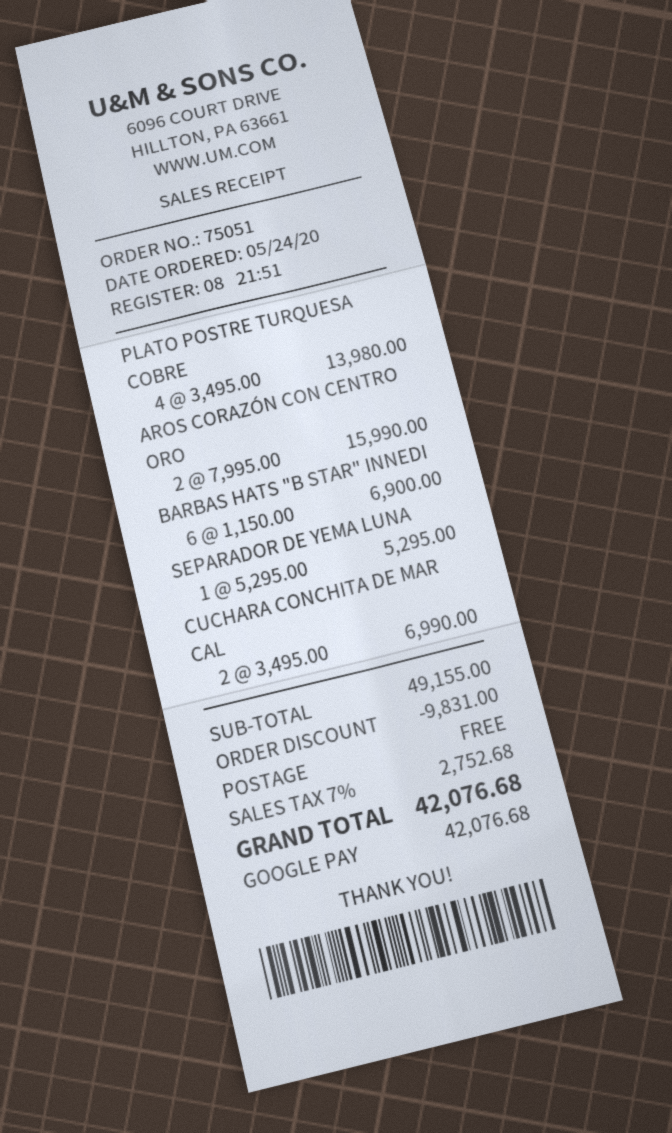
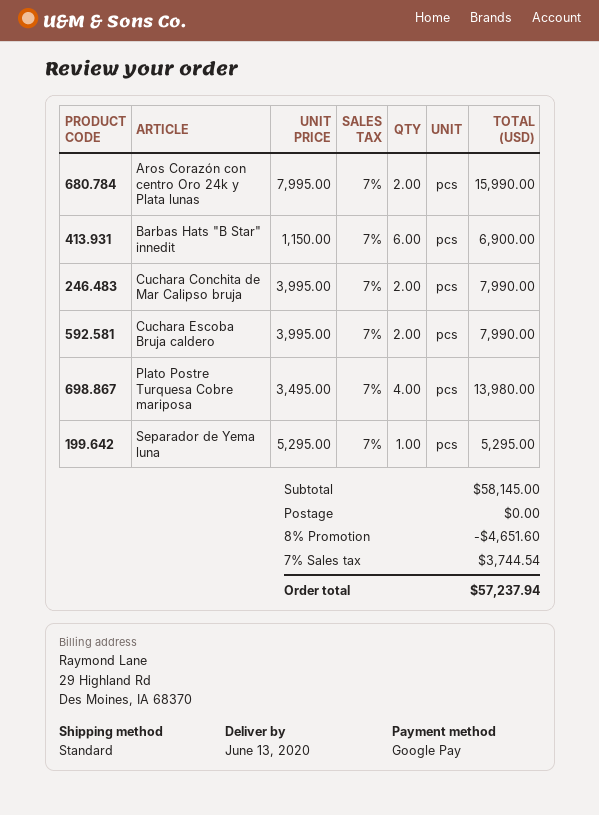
CUCHARA CONCHITA DE MAR CAL: 2 x 3495.00 = 6990.00 -> 2 x 3995.00 = 7990.00
Cuchara Escoba Bruja caldero: none -> 2 x 3995.00 = 7990.00
subtotal: 49155.00 -> 58145.00
discount: 9831.00 -> 4651.60
tax: 7% = 2752.68 -> 7% = 3744.54
total: 42076.68 -> 57237.94

